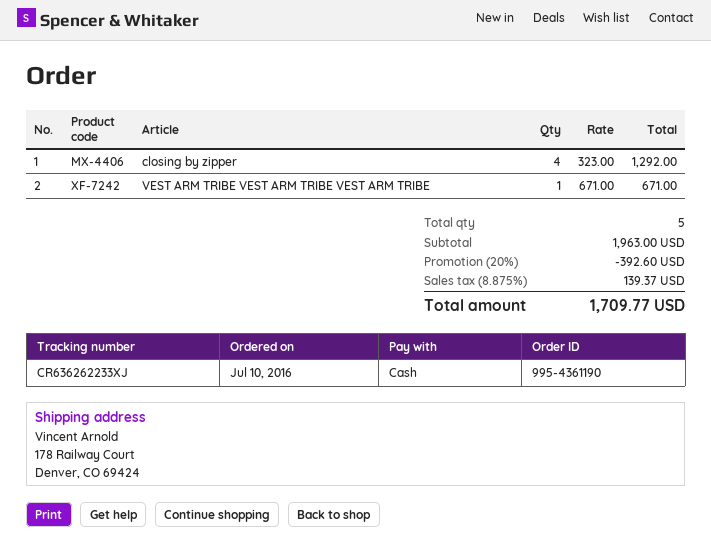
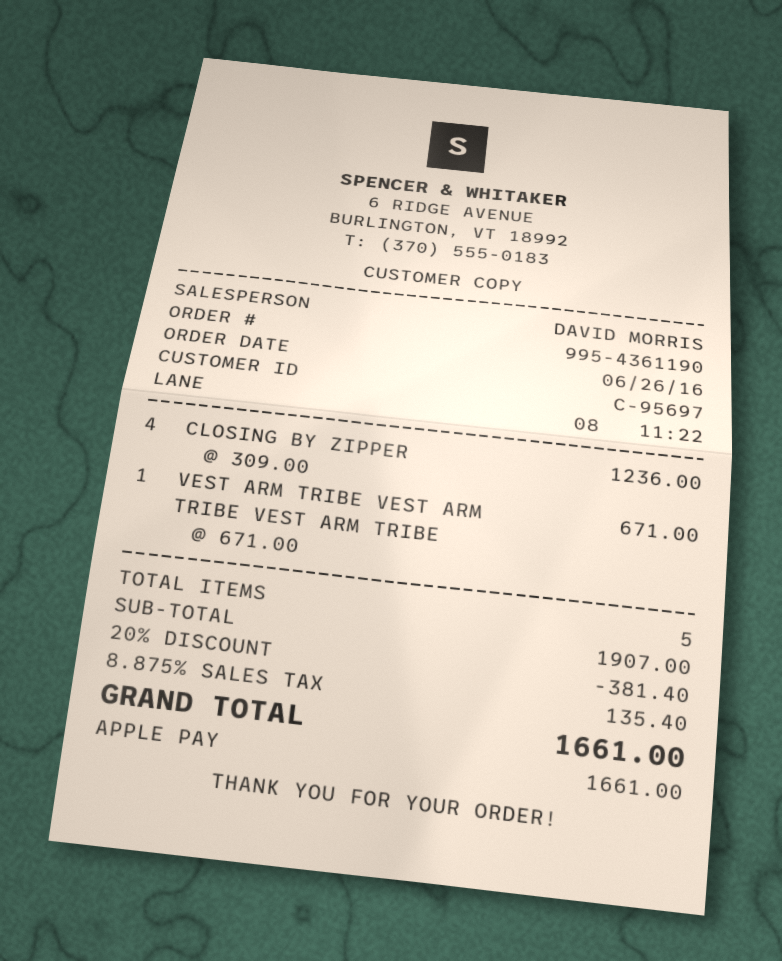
order date: 2016-07-10 -> 2016-06-26
payment method: cash -> Apple Pay
closing by zipper: 4 x 323.00 = 1292.00 -> 4 x 309.00 = 1236.00
subtotal: 1963.00 -> 1907.00
discount: 20% = 392.60 -> 20% = 381.40
tax: 8.875% = 139.37 -> 8.875% = 135.40
total: 1709.77 -> 1661.00

